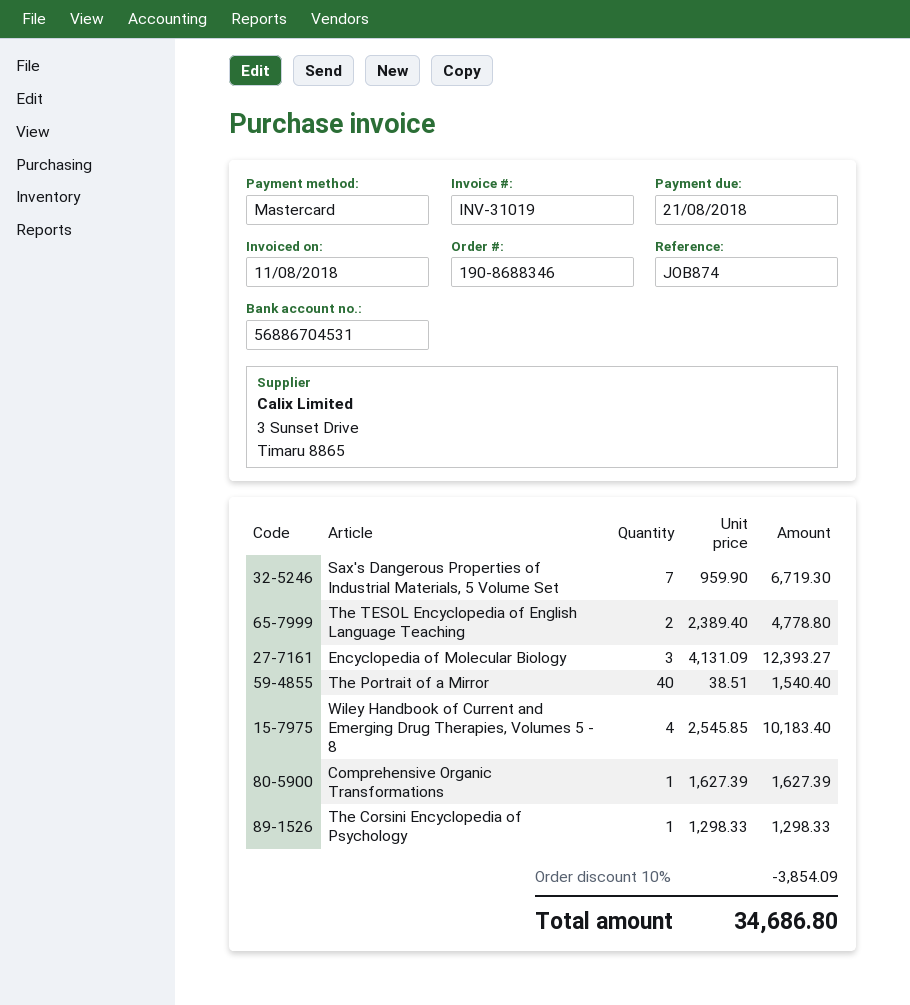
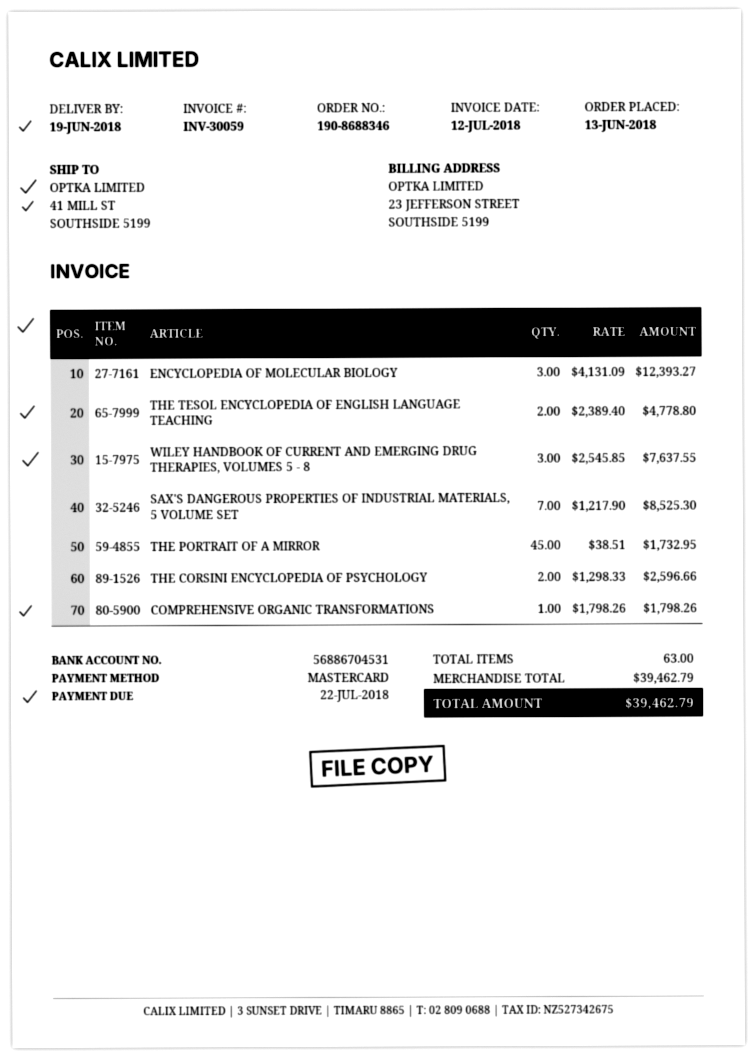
invoice number: INV-31019 -> INV-30059
invoice date: 2018-08-11 -> 2018-07-12
due date: 2018-08-21 -> 2018-07-22
Sax's Dangerous Properties of Industrial Materials, 5 Volume Set: 7 x 959.90 = 6719.30 -> 7 x 1217.90 = 8525.30
The Portrait of a Mirror: 40 x 38.51 = 1540.40 -> 45 x 38.51 = 1732.95
Wiley Handbook of Current and Emerging Drug Therapies, Volumes 5 - 8: 4 x 2545.85 = 10183.40 -> 3 x 2545.85 = 7637.55
Comprehensive Organic Transformations: 1 x 1627.39 = 1627.39 -> 1 x 1798.26 = 1798.26
The Corsini Encyclopedia of Psychology: 1 x 1298.33 = 1298.33 -> 2 x 1298.33 = 2596.66
discount: 10% = 3854.09 -> none
total: 34686.80 -> 39462.79

